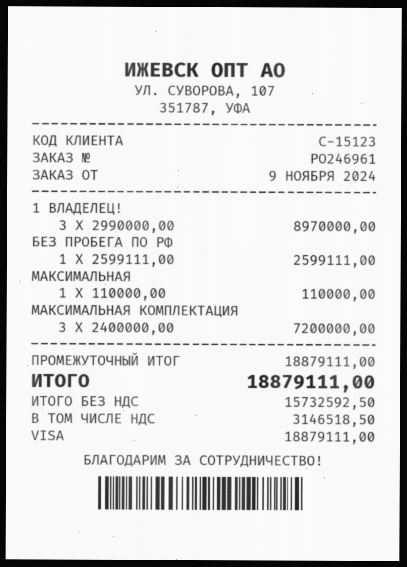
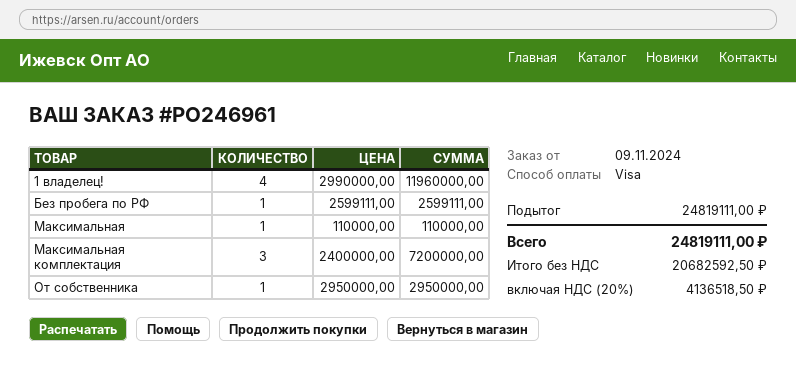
1 ВЛАДЕЛЕЦ!: 3 x 2990000.00 = 8970000.00 -> 4 x 2990000.00 = 11960000.00
От собственника: none -> 1 x 2950000.00 = 2950000.00
subtotal: 18879111.00 -> 24819111.00
net: 15732592.50 -> 20682592.50
tax: 3146518.50 -> 4136518.50
total: 18879111.00 -> 24819111.00

